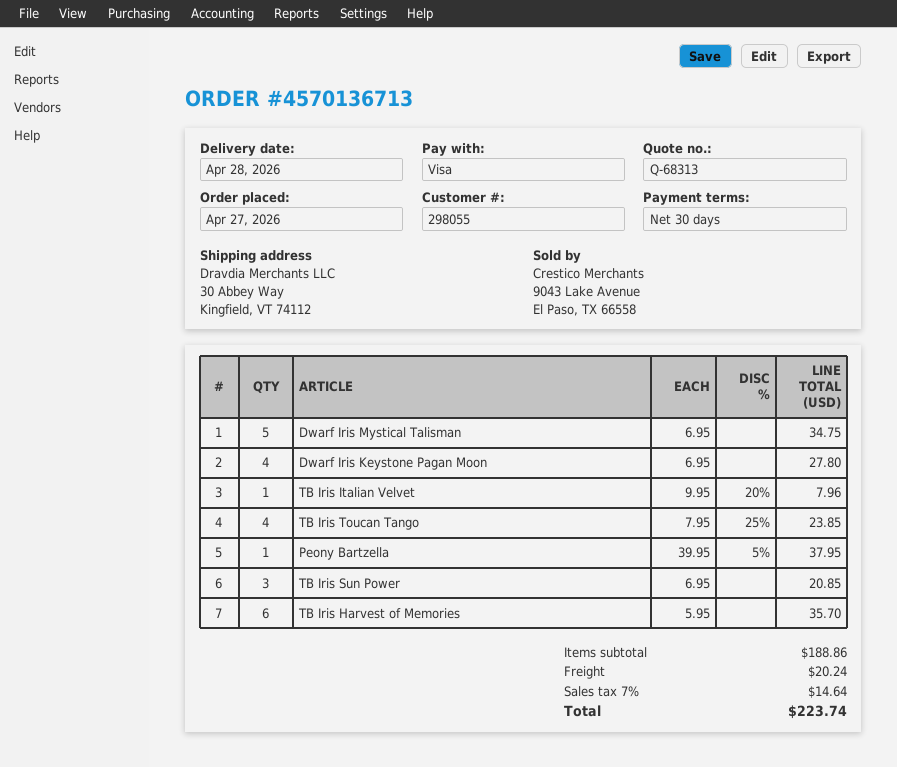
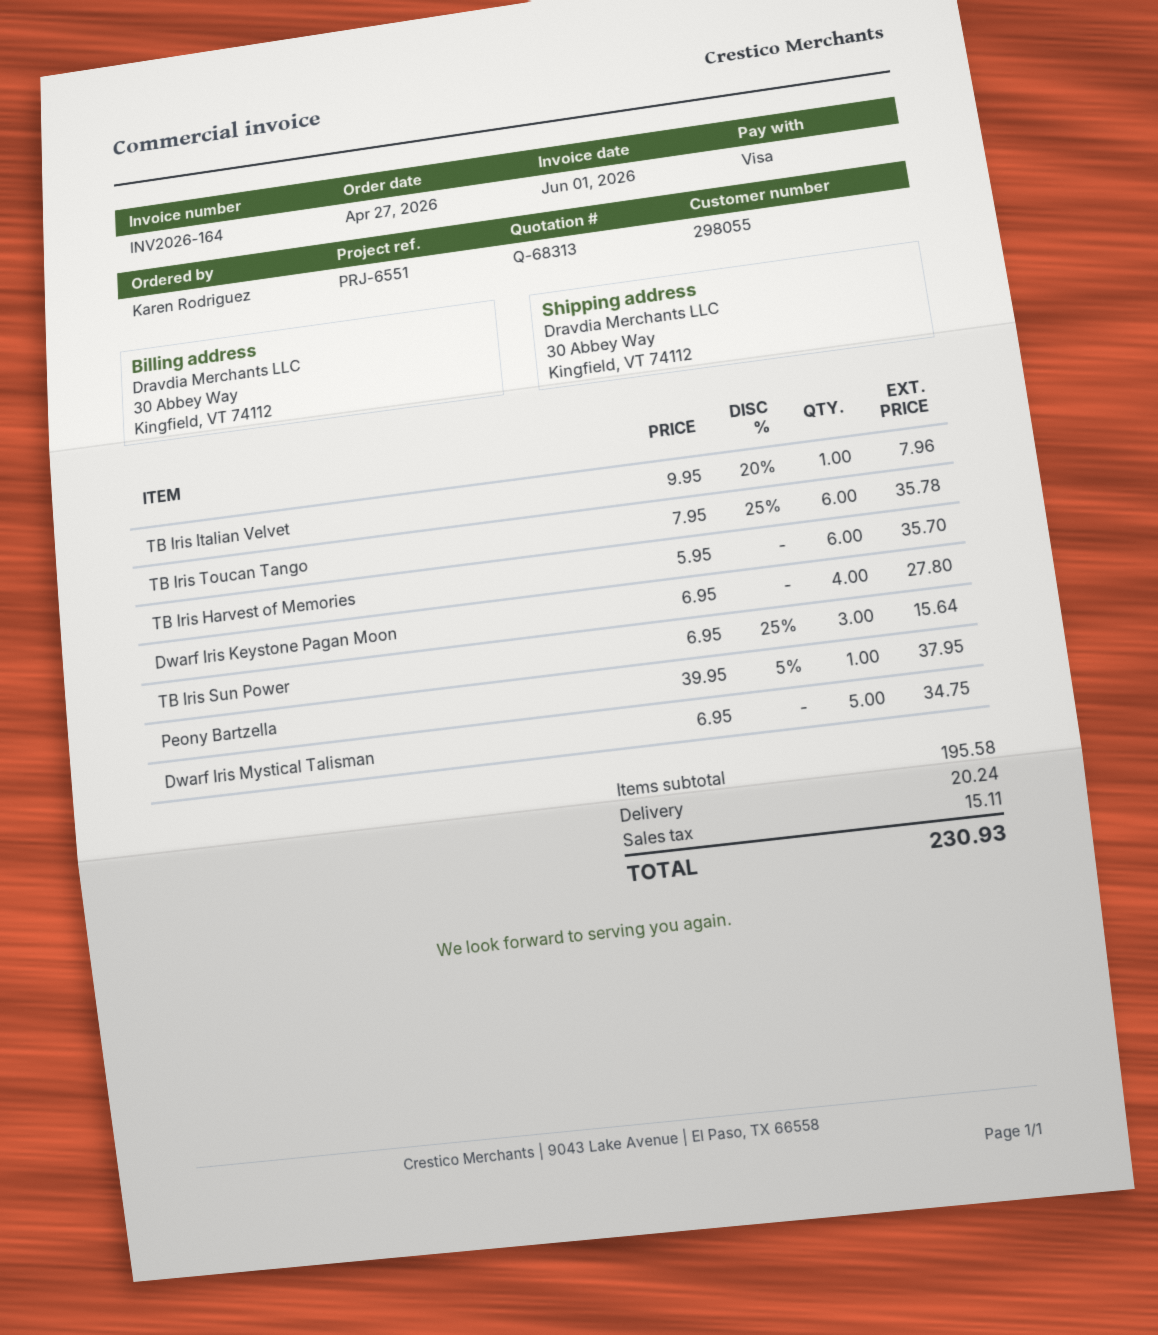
TB Iris Toucan Tango: 4 x 7.95 - 25% = 23.85 -> 6 x 7.95 - 25% = 35.78
TB Iris Sun Power: 3 x 6.95 = 20.85 -> 3 x 6.95 - 25% = 15.64
subtotal: 188.86 -> 195.58
tax: 14.64 -> 15.11
total: 223.74 -> 230.93

